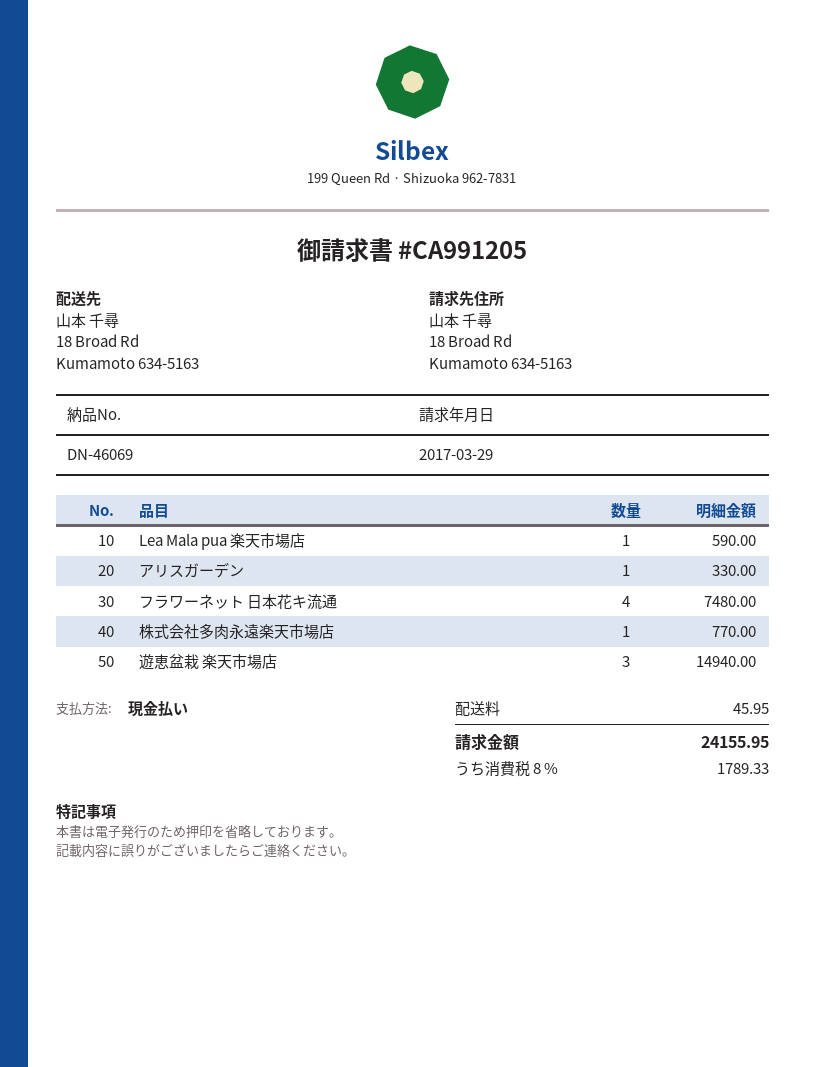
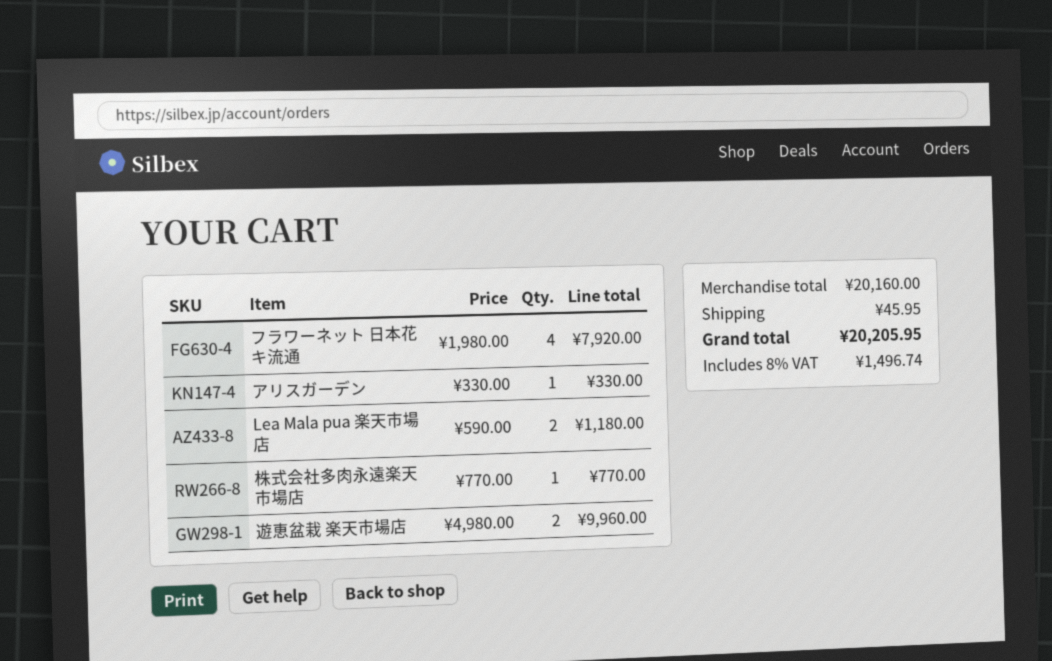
Lea Mala pua 楽天市場店: 1 for 590.00 -> 2 for 1180.00
フラワーネット 日本花キ流通: 4 for 7480.00 -> 4 for 7920.00
遊恵盆栽 楽天市場店: 3 for 14940.00 -> 2 for 9960.00
tax: 8% = 1789.33 -> 8% = 1496.74
total: 24155.95 -> 20205.95

